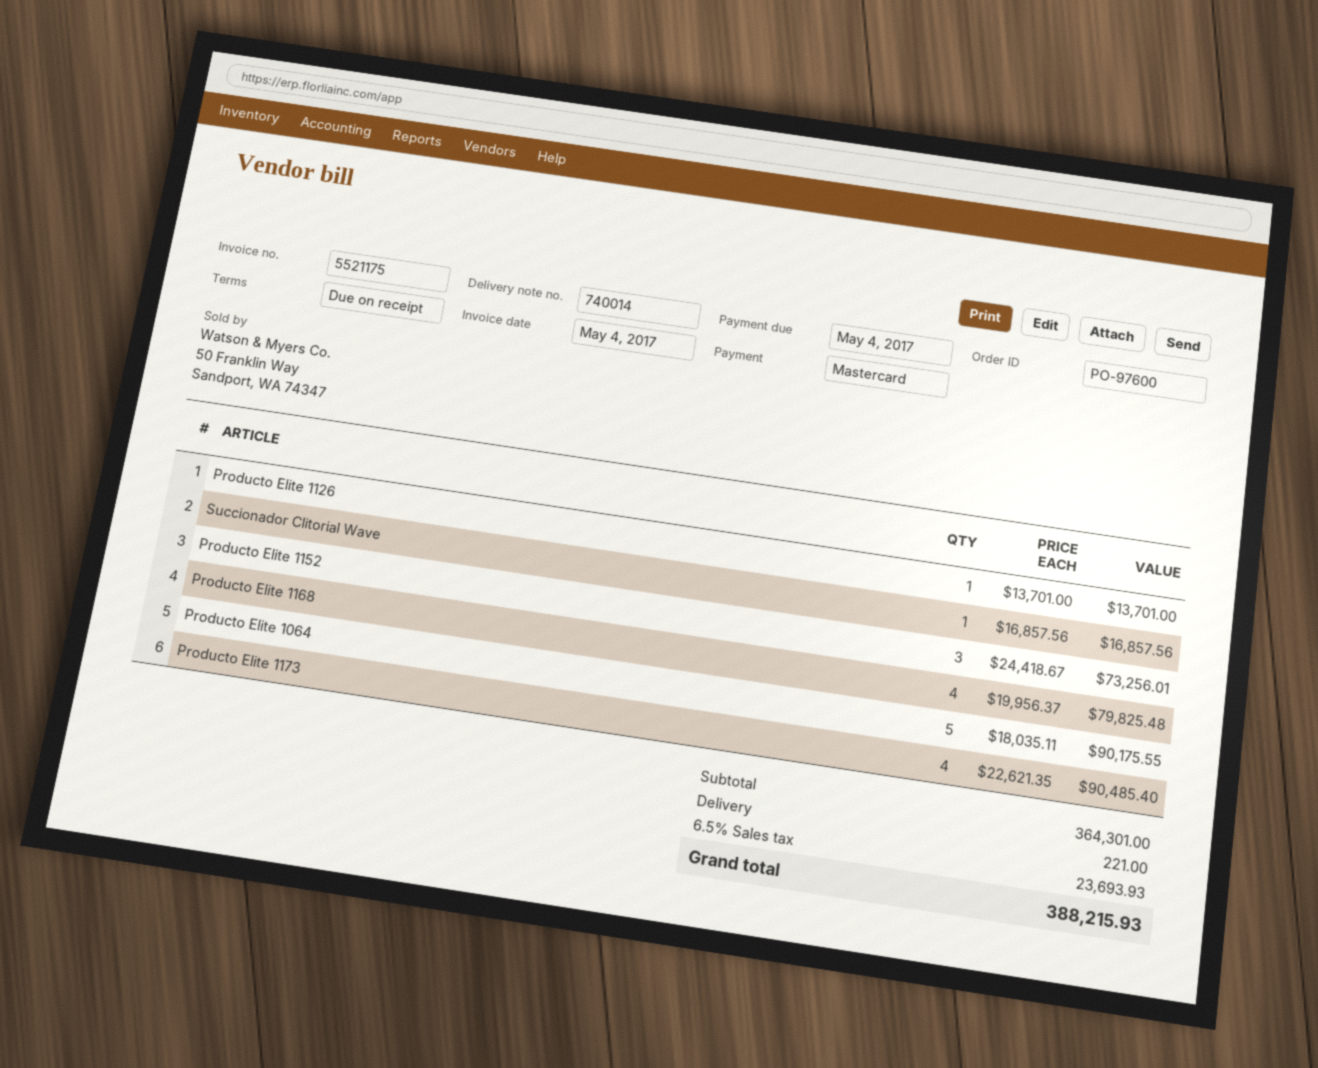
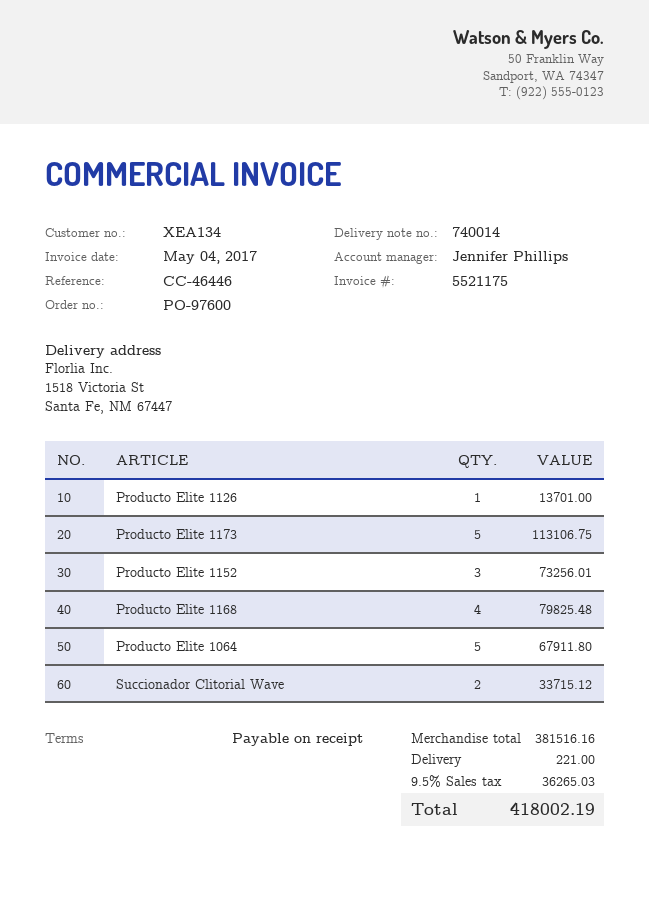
Succionador Clitorial Wave: 1 for 16857.56 -> 2 for 33715.12
Producto Elite 1064: 5 for 90175.55 -> 5 for 67911.80
Producto Elite 1173: 4 for 90485.40 -> 5 for 113106.75
subtotal: 364301.00 -> 381516.16
tax: 6.5% = 23693.93 -> 9.5% = 36265.03
total: 388215.93 -> 418002.19

